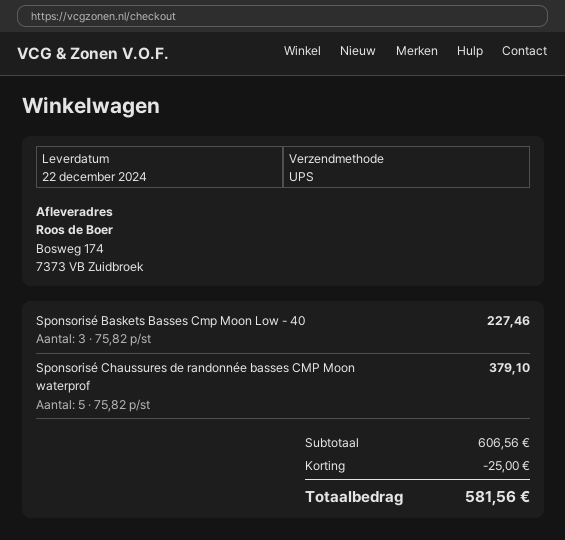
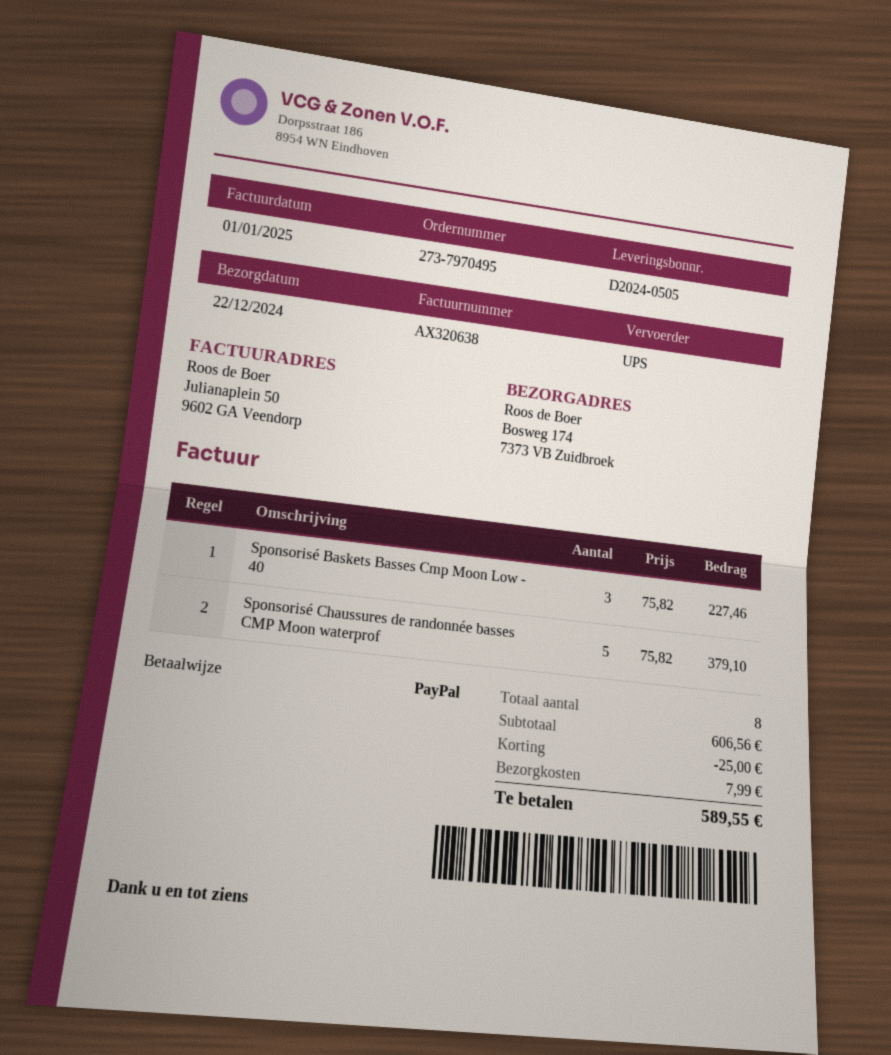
shipping: none -> 7.99
total: 581.56 -> 589.55

